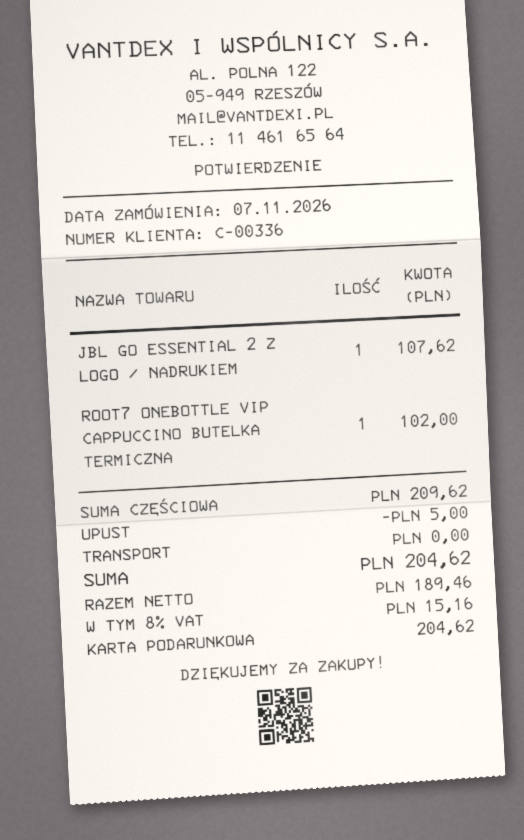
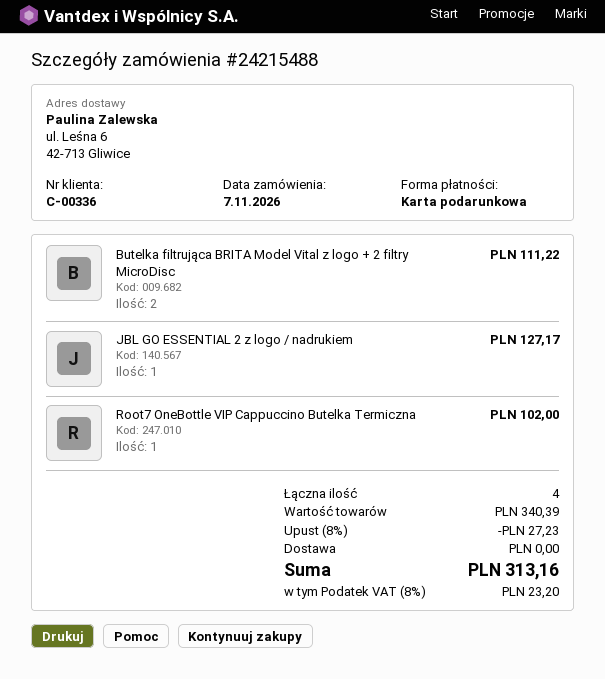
JBL GO ESSENTIAL 2 Z LOGO / NADRUKIEM: 1 for 107.62 -> 1 for 127.17
Butelka filtrująca BRITA Model Vital z logo + 2 filtry MicroDisc: none -> 2 for 111.22
subtotal: 209.62 -> 340.39
discount: 5.00 -> 27.23
tax: 8% = 15.16 -> 8% = 23.20
total: 204.62 -> 313.16

